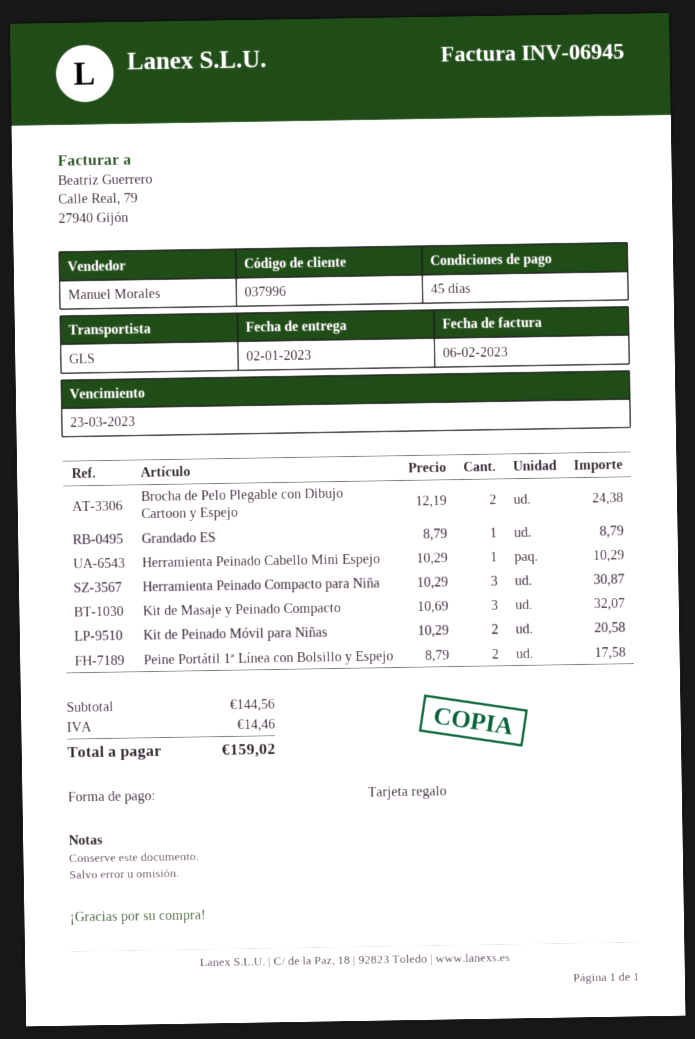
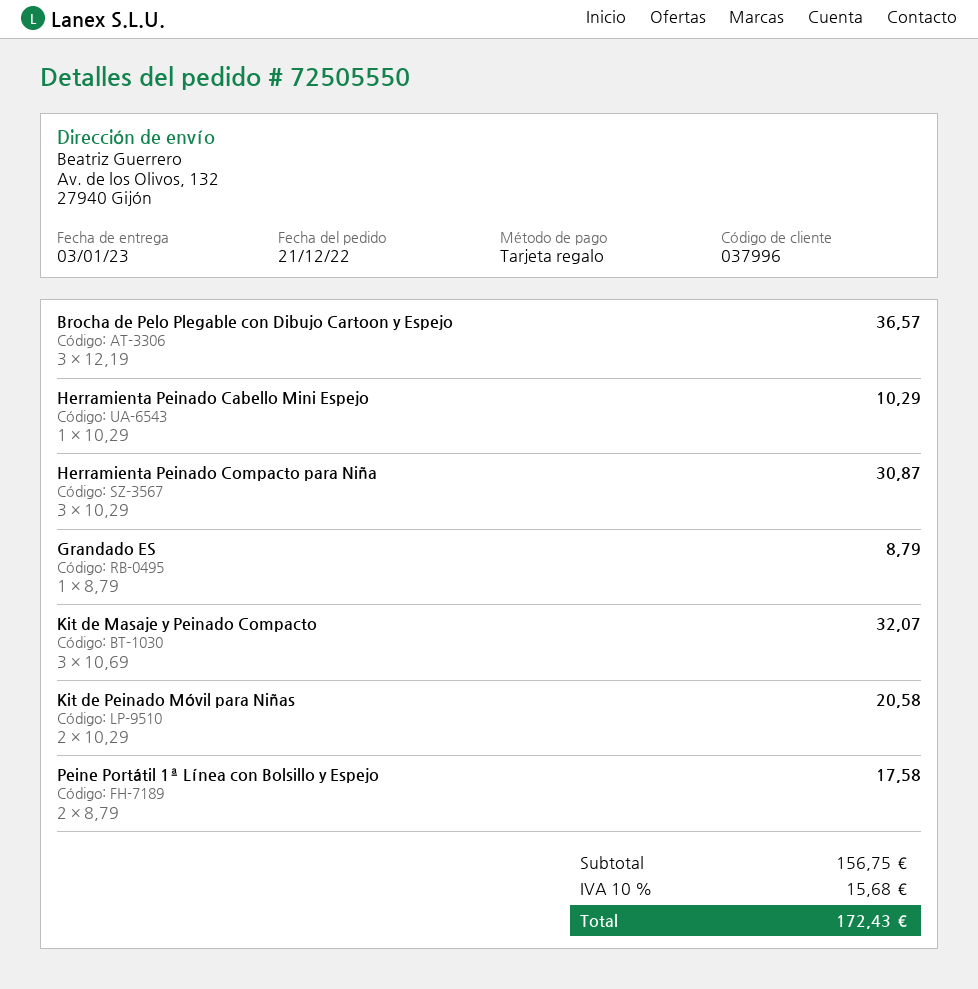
delivery date: 2023-01-02 -> 2023-01-03
Brocha de Pelo Plegable con Dibujo Cartoon y Espejo: 2 x 12.19 = 24.38 -> 3 x 12.19 = 36.57
subtotal: 144.56 -> 156.75
tax: 14.46 -> 15.68
total: 159.02 -> 172.43

